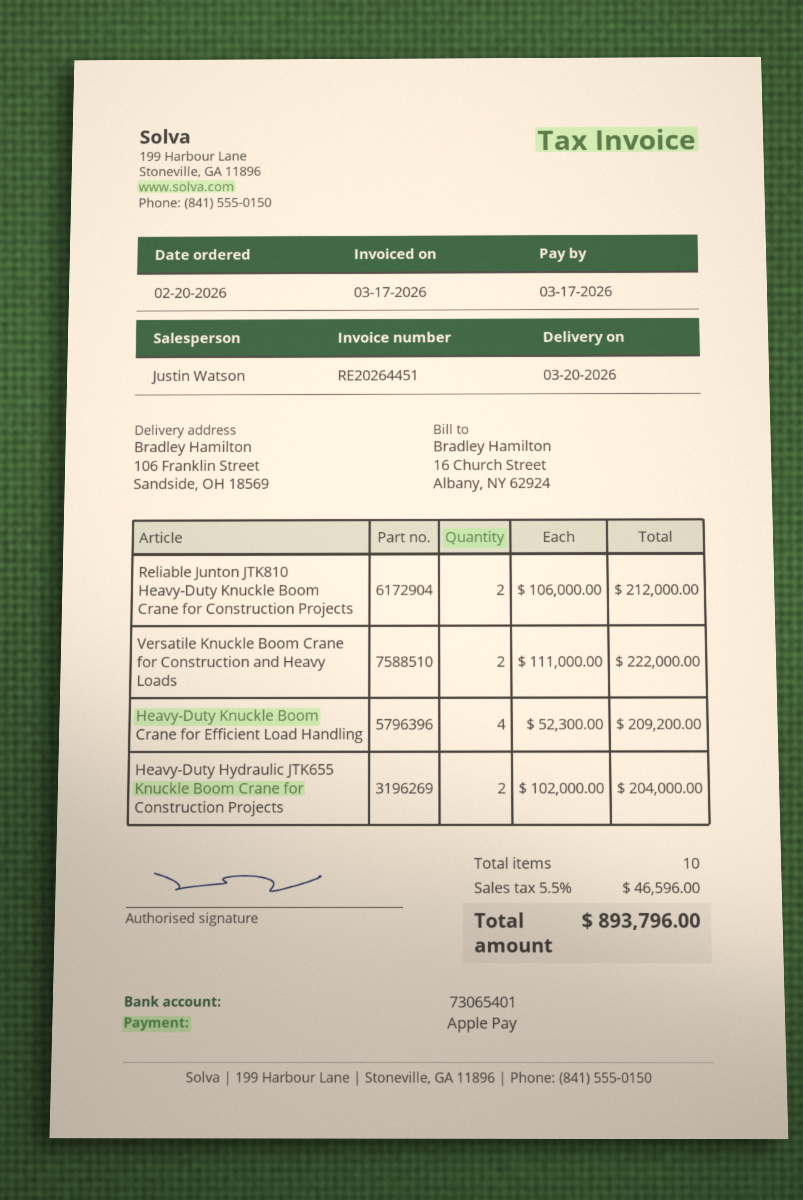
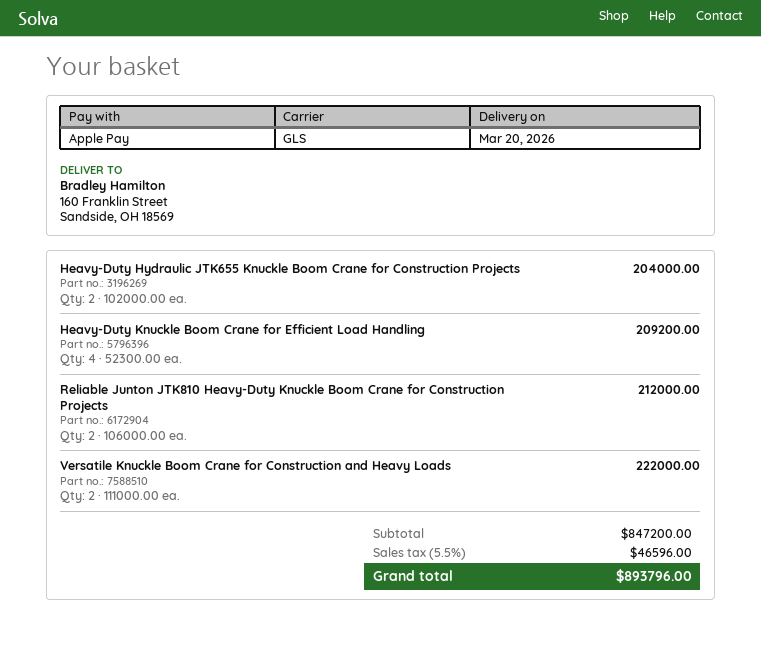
ship to: 106 Franklin Street, Sandside, OH 18569 -> 160 Franklin Street, Sandside, OH 18569

